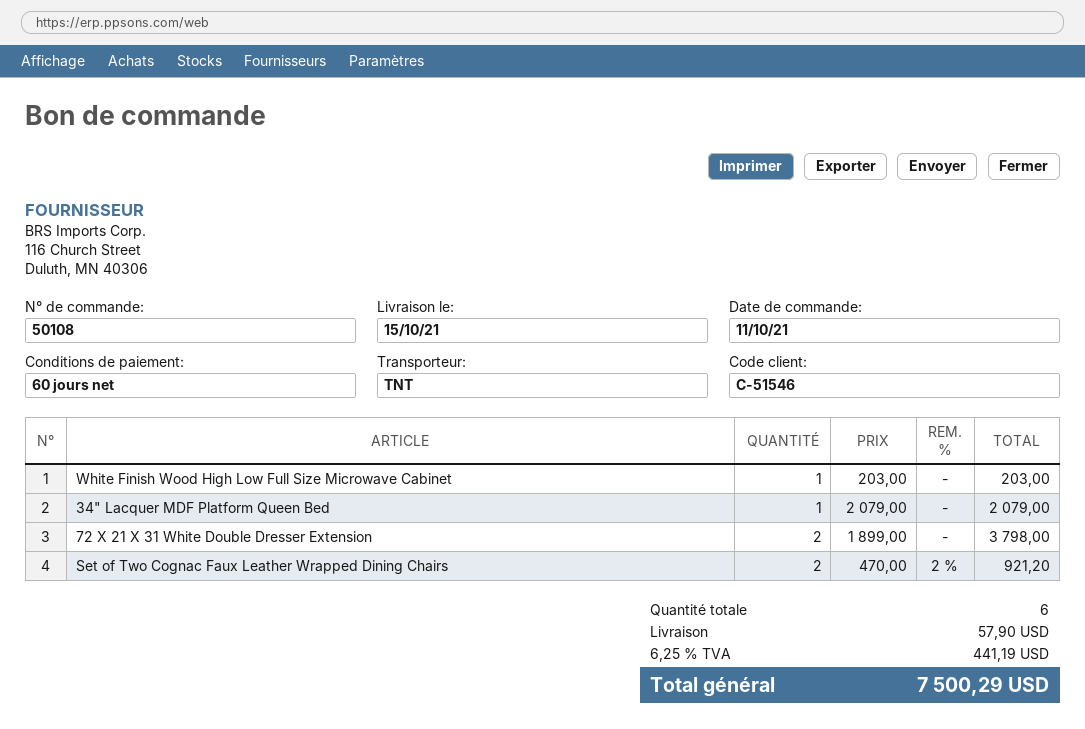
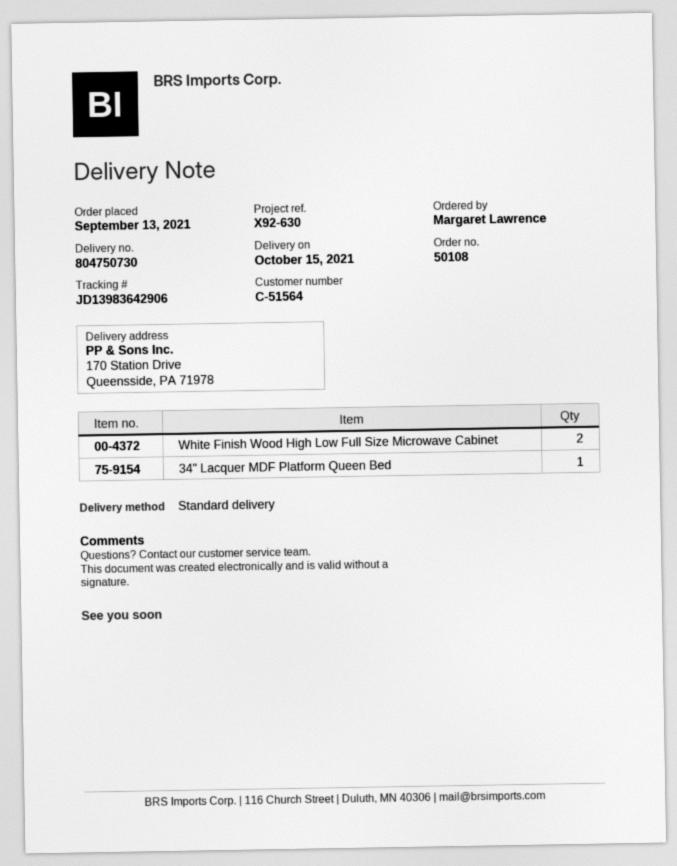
order date: 2021-10-11 -> 2021-09-13
customer number: C-51546 -> C-51564
shipping method: TNT -> standard
White Finish Wood High Low Full Size Microwave Cabinet: 1 -> 2
72 X 21 X 31 White Double Dresser Extension: 2 -> none
Set of Two Cognac Faux Leather Wrapped Dining Chairs: 2 -> none

